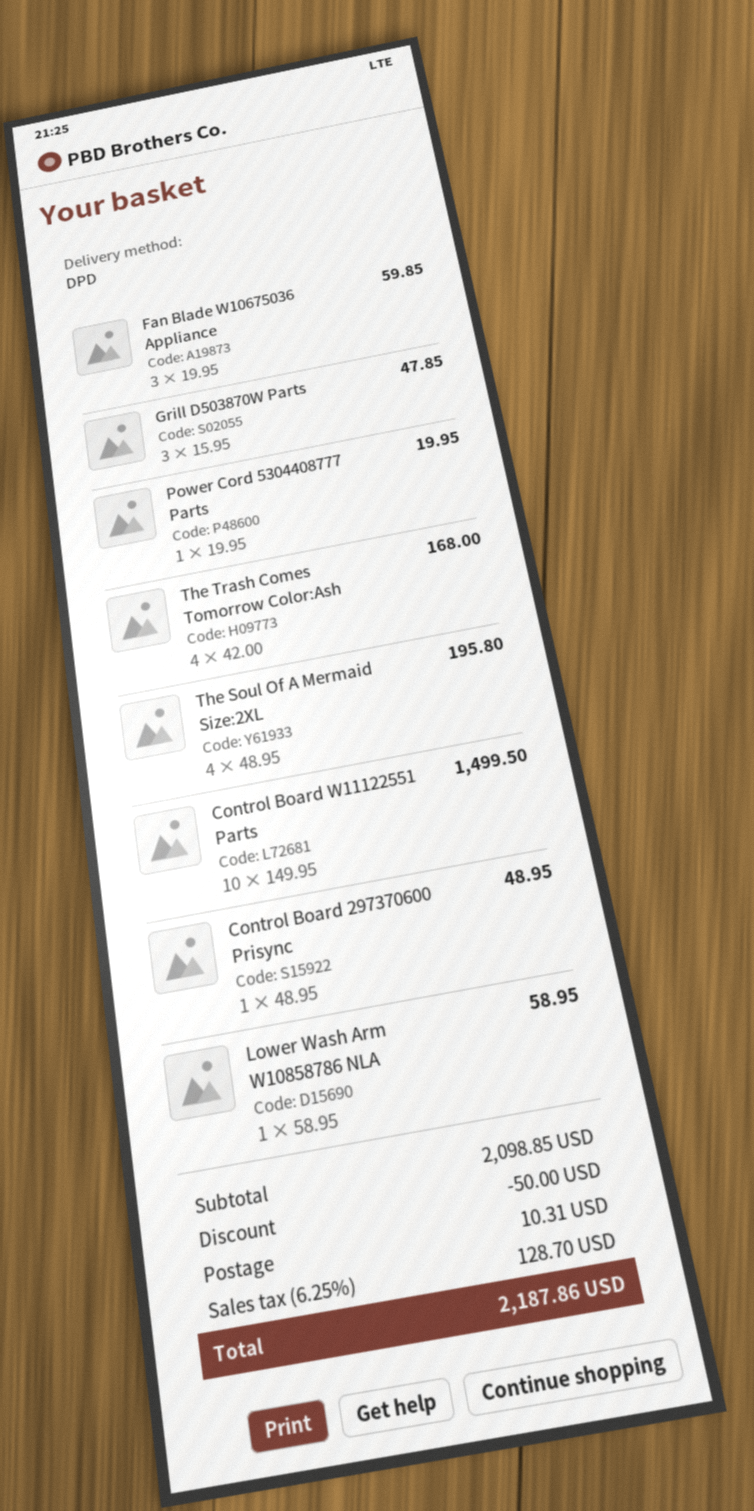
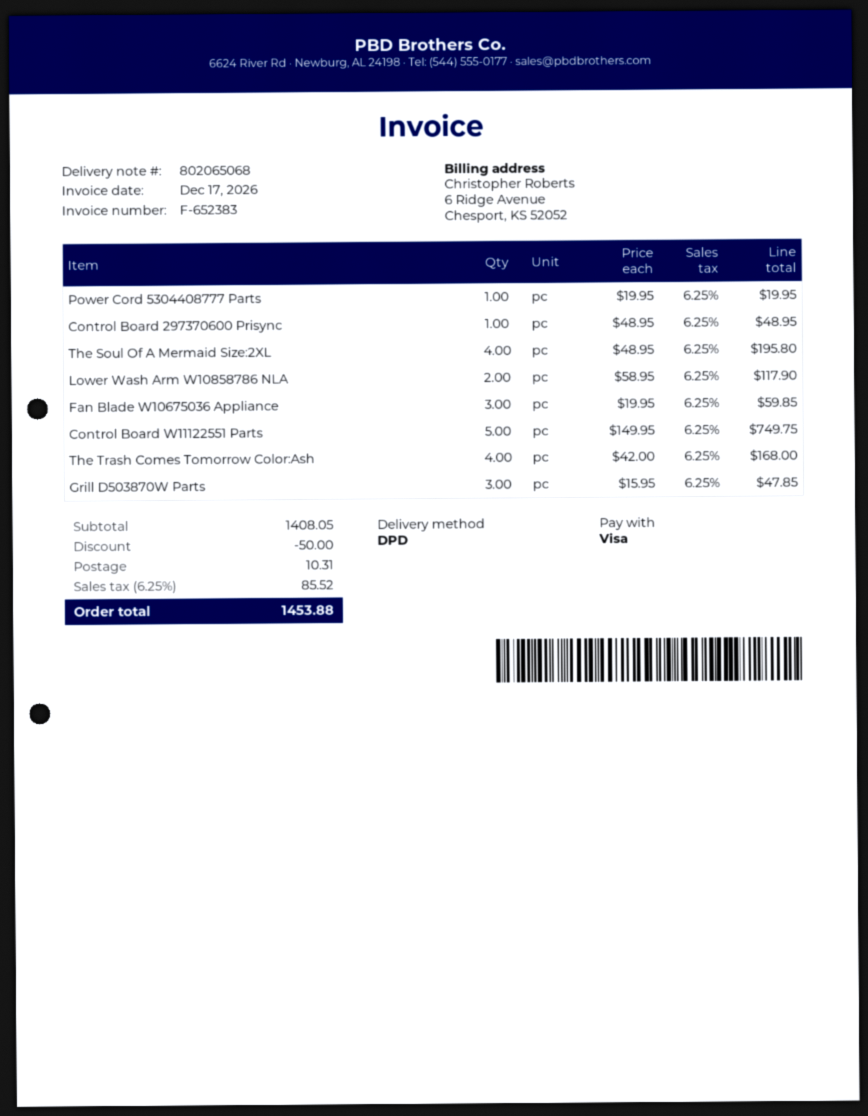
Control Board W11122551 Parts: 10 x 149.95 = 1499.50 -> 5 x 149.95 = 749.75
Lower Wash Arm W10858786 NLA: 1 x 58.95 = 58.95 -> 2 x 58.95 = 117.90
subtotal: 2098.85 -> 1408.05
tax: 6.25% = 128.70 -> 6.25% = 85.52
total: 2187.86 -> 1453.88

